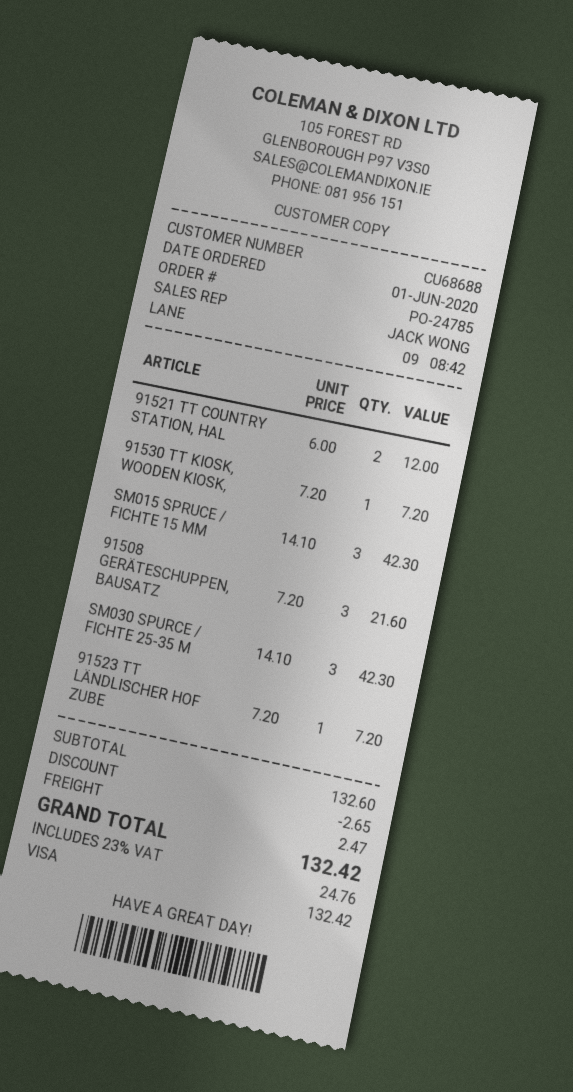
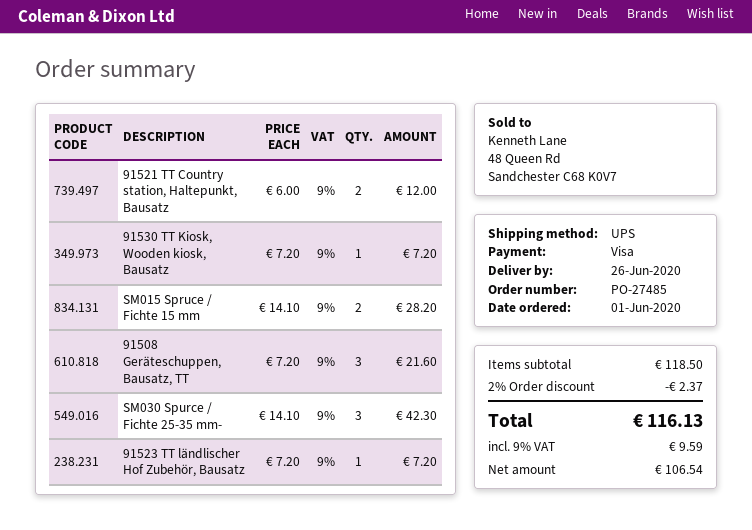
order number: PO-24785 -> PO-27485
SM015 SPRUCE / FICHTE 15 MM: 3 x 14.10 = 42.30 -> 2 x 14.10 = 28.20
subtotal: 132.60 -> 118.50
discount: 2.65 -> 2.37
shipping: 2.47 -> none
tax: 23% = 24.76 -> 9% = 9.59
total: 132.42 -> 116.13

